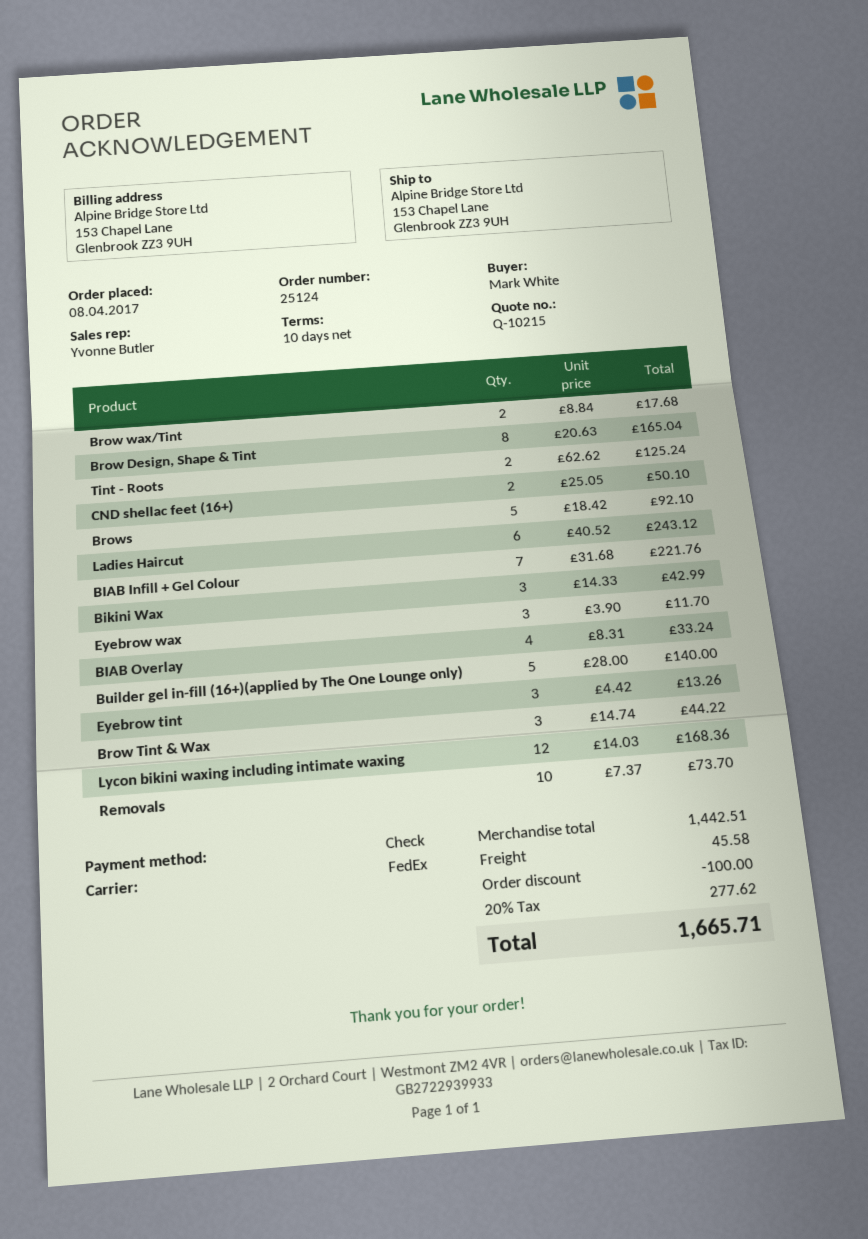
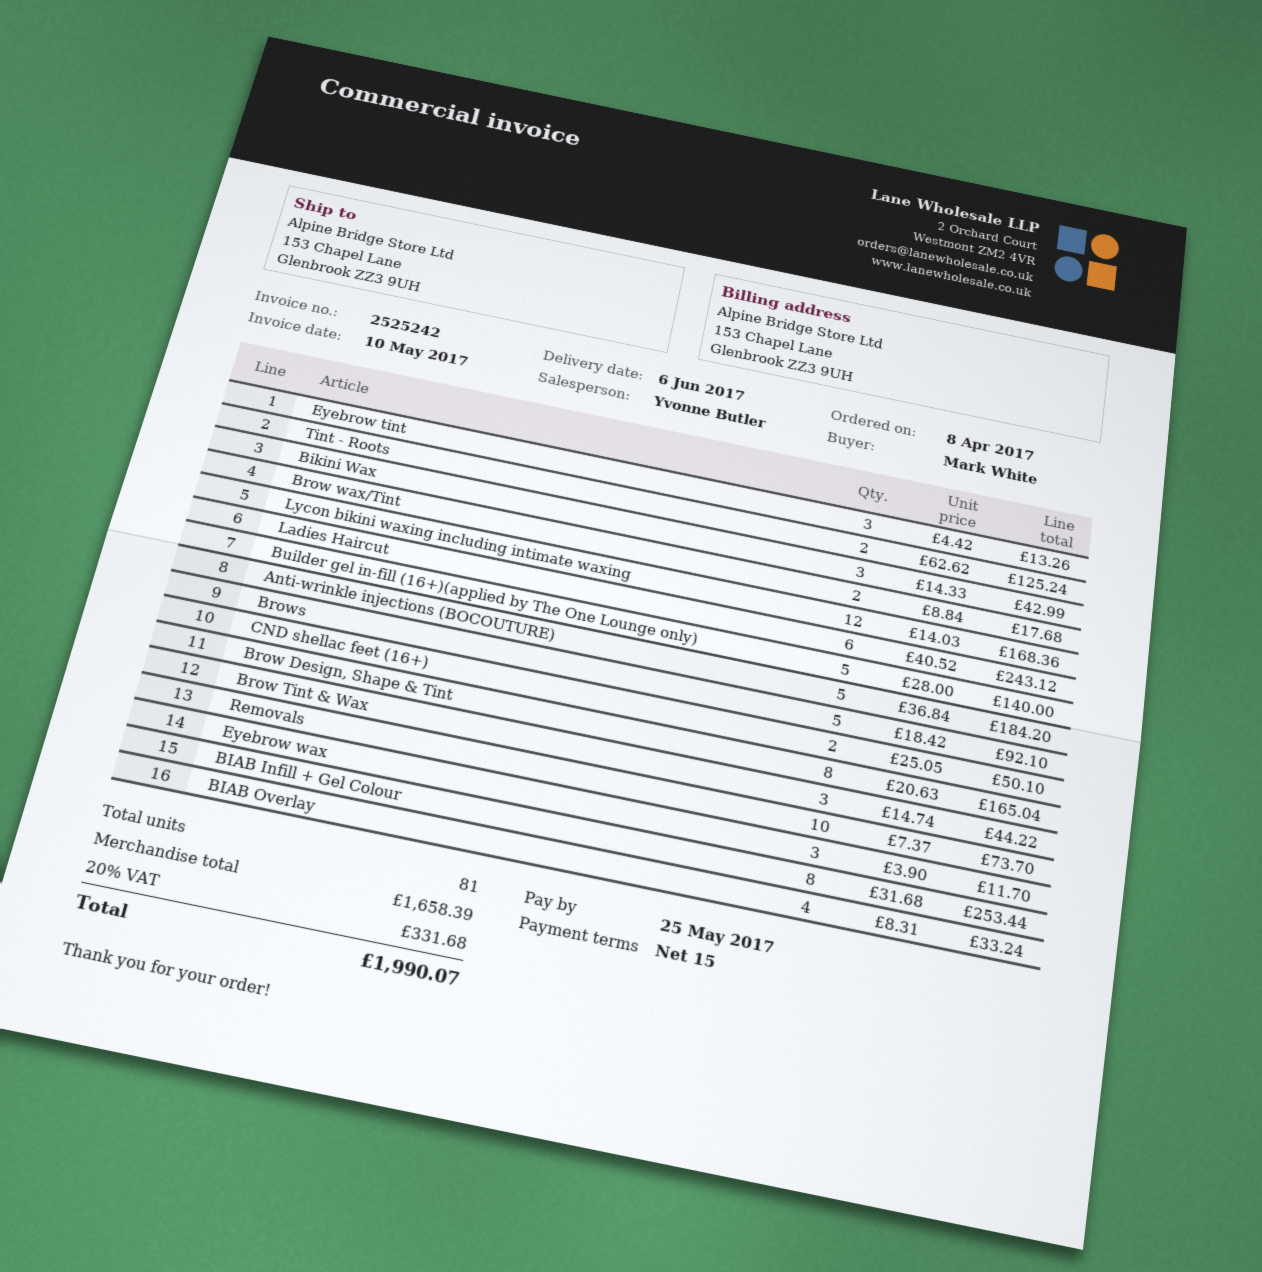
payment terms: 10 days -> 15 days
BIAB Infill + Gel Colour: 7 x 31.68 = 221.76 -> 8 x 31.68 = 253.44
Anti-wrinkle injections (BOCOUTURE): none -> 5 x 36.84 = 184.20
subtotal: 1442.51 -> 1658.39
discount: 100.00 -> none
shipping: 45.58 -> none
tax: 20% = 277.62 -> 20% = 331.68
total: 1665.71 -> 1990.07

